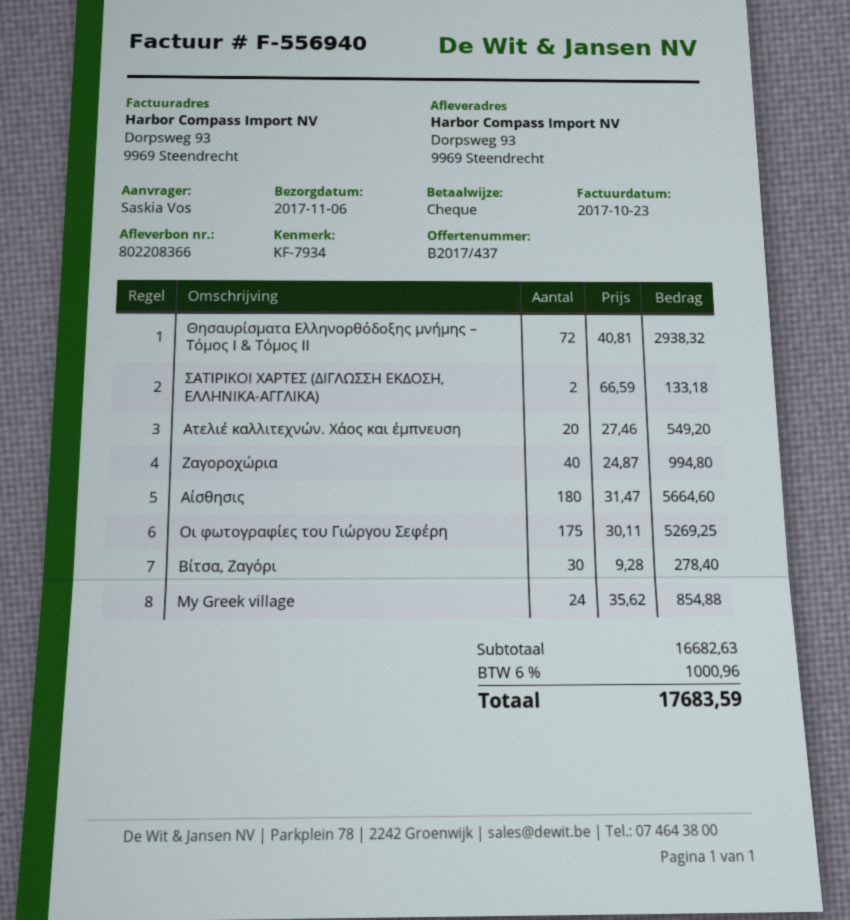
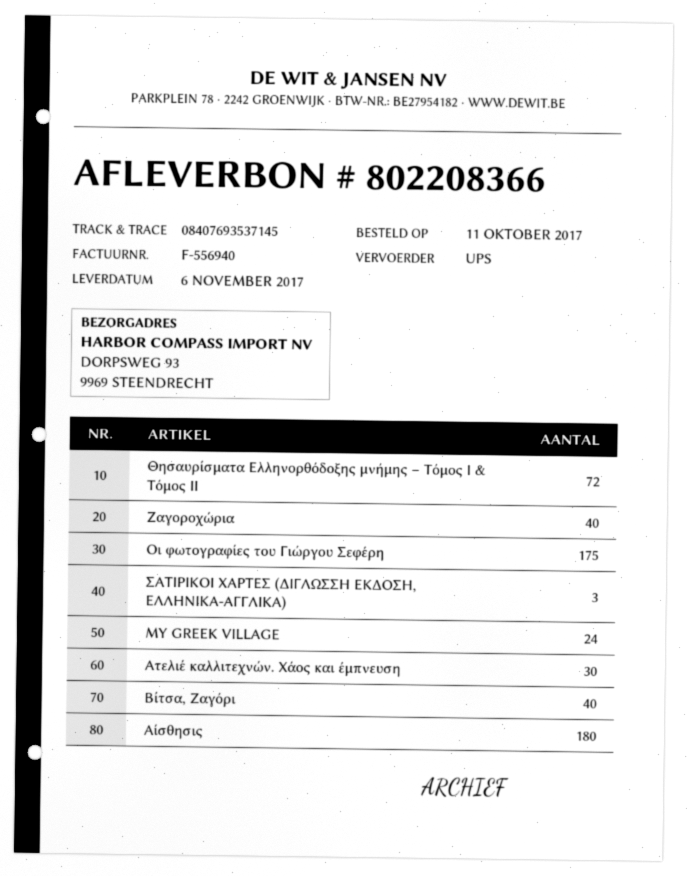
ΣΑΤΙΡΙΚΟΙ ΧΑΡΤΕΣ (ΔΙΓΛΩΣΣΗ ΕΚΔΟΣΗ, ΕΛΛΗΝΙΚΑ-ΑΓΓΛΙΚΑ): 2 -> 3
Ατελιέ καλλιτεχνών. Χάος και έμπνευση: 20 -> 30
Βίτσα, Ζαγόρι: 30 -> 40

